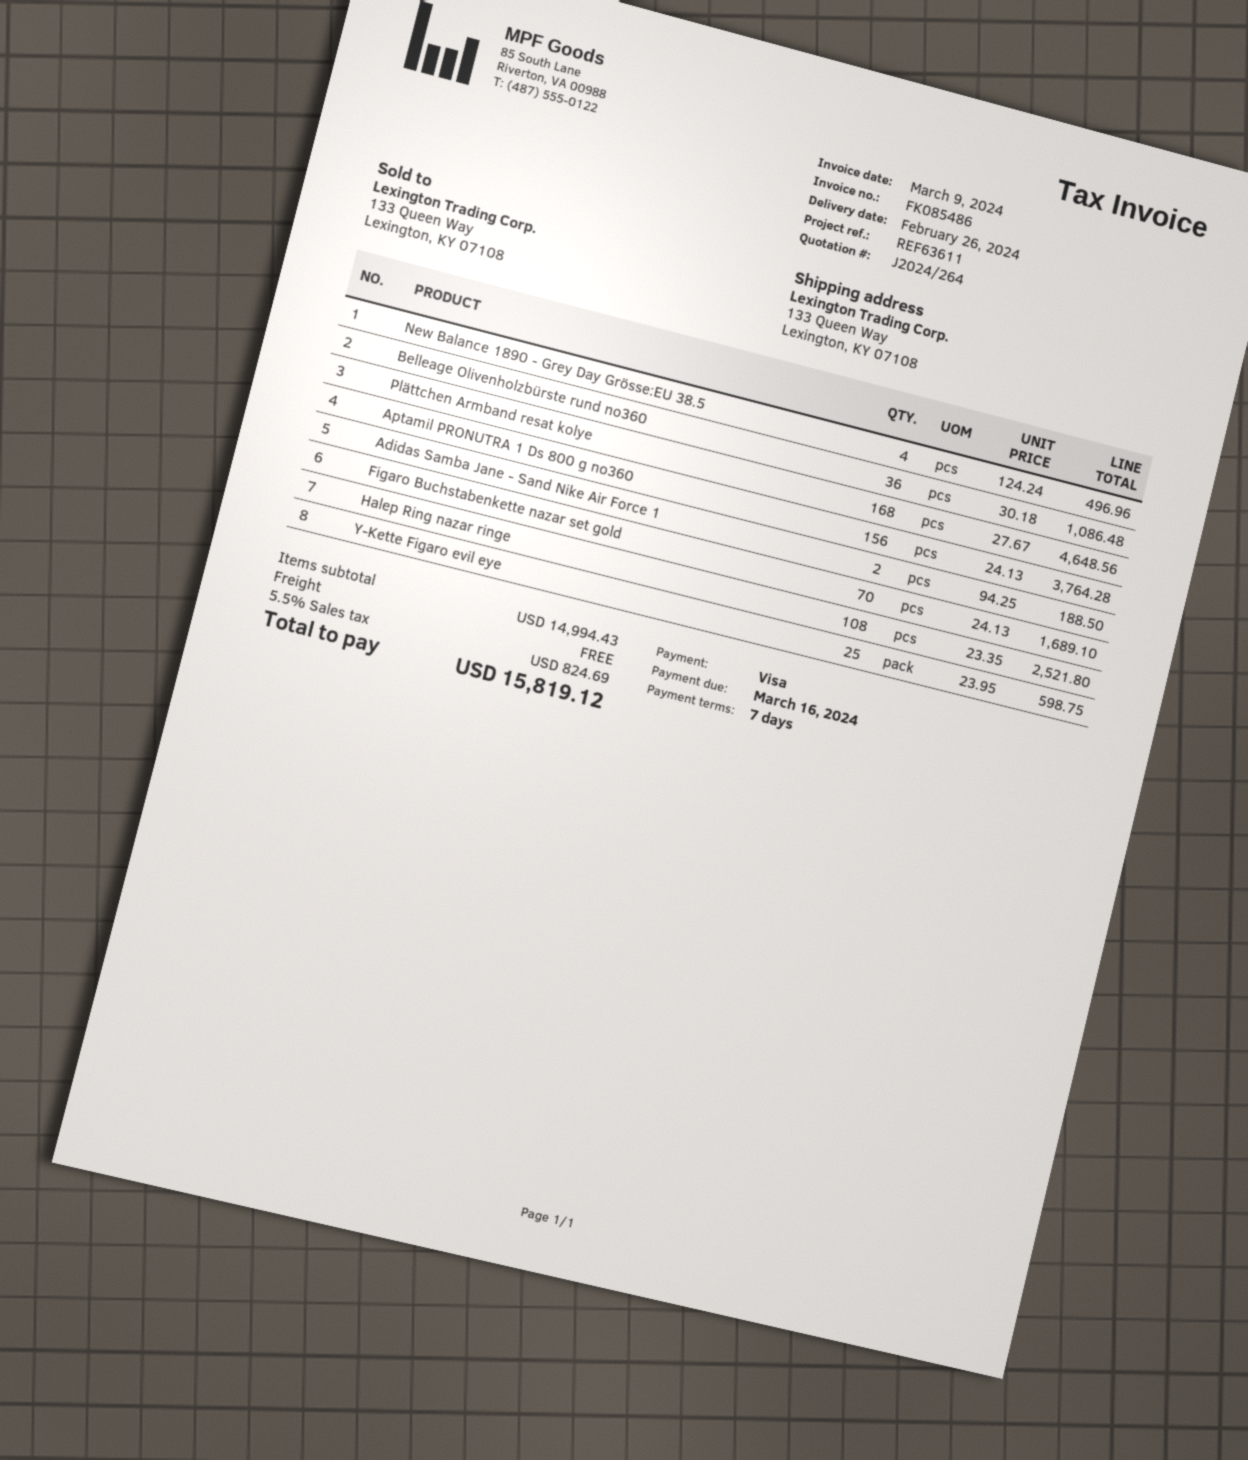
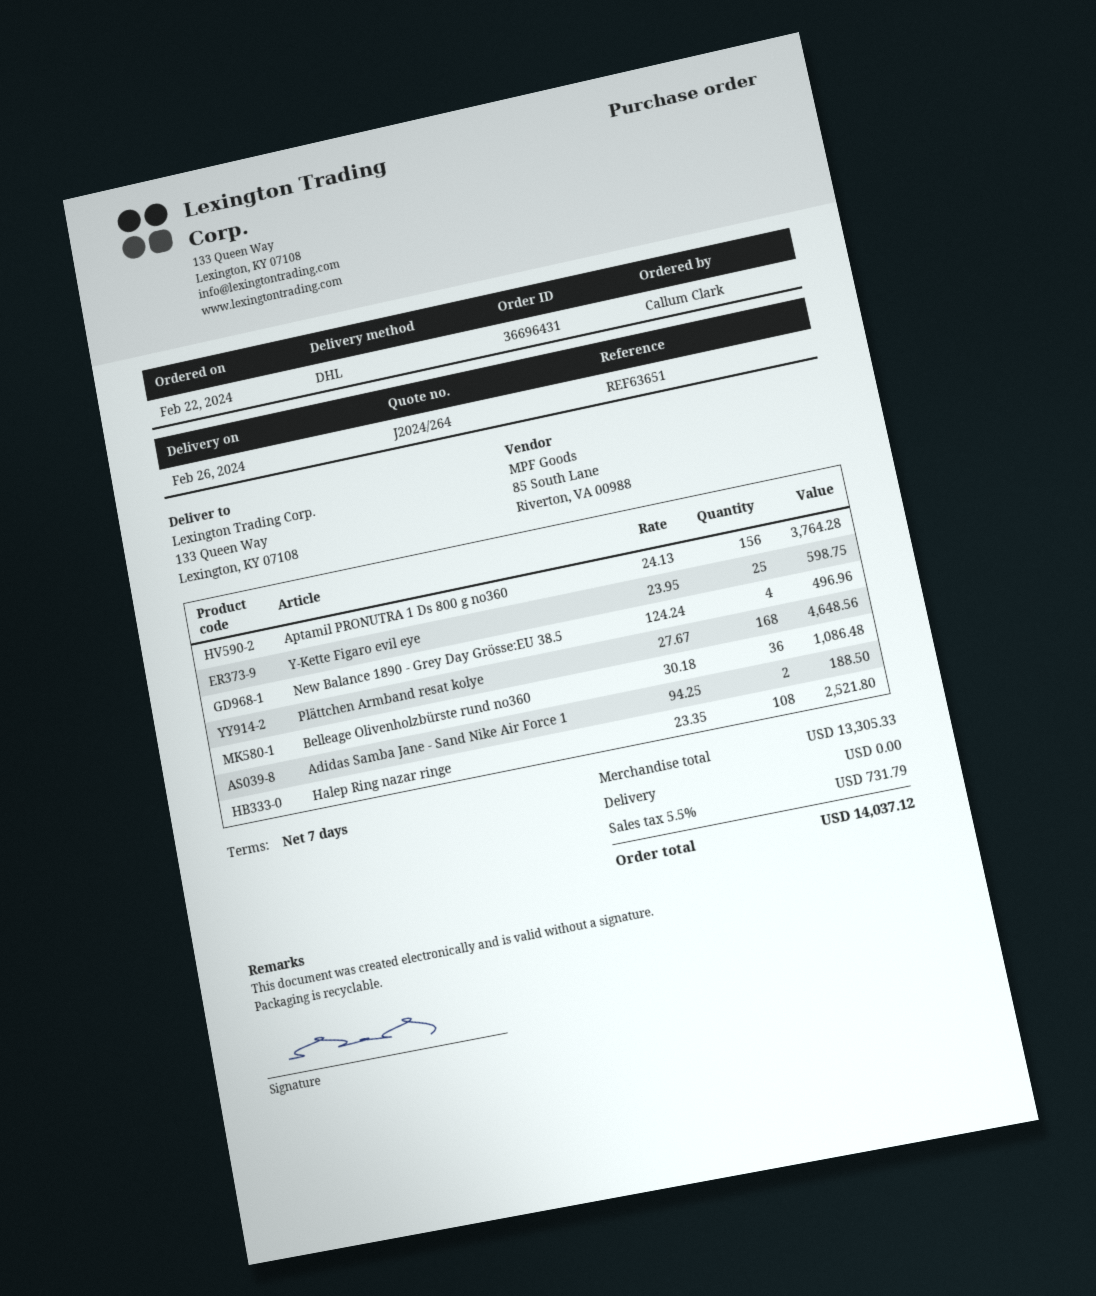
reference: REF63611 -> REF63651
Figaro Buchstabenkette nazar set gold: 70 x 24.13 = 1689.10 -> none
subtotal: 14994.43 -> 13305.33
tax: 5.5% = 824.69 -> 5.5% = 731.79
total: 15819.12 -> 14037.12

